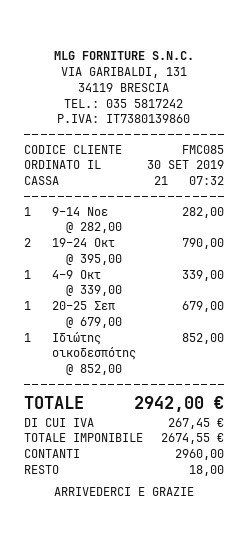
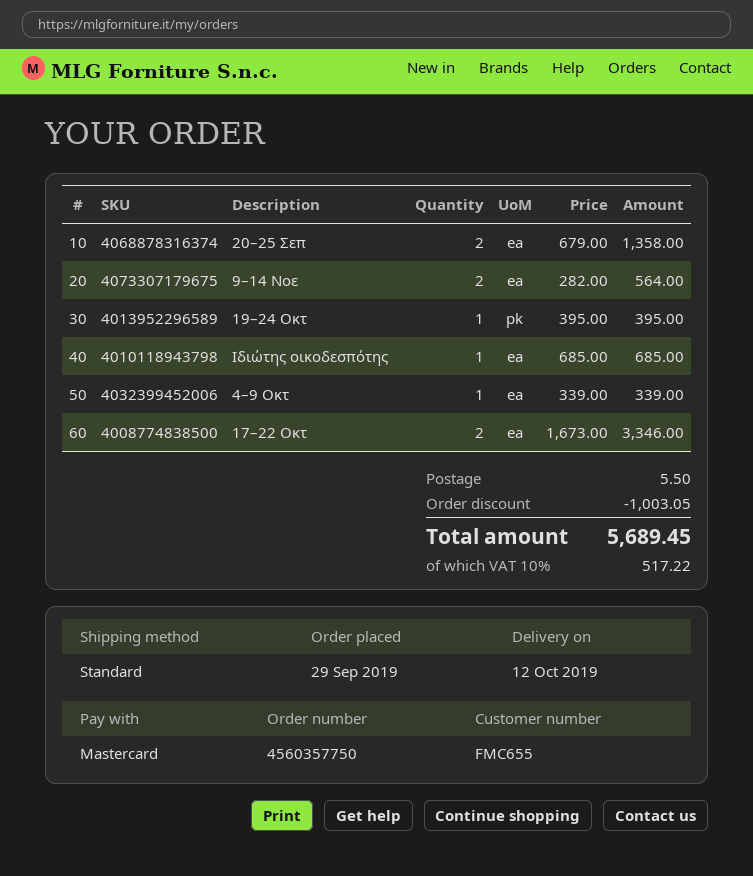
order date: 2019-09-30 -> 2019-09-29
customer number: FMC085 -> FMC655
payment method: cash -> Mastercard
9–14 Νοε: 1 x 282.00 = 282.00 -> 2 x 282.00 = 564.00
19–24 Οκτ: 2 x 395.00 = 790.00 -> 1 x 395.00 = 395.00
20–25 Σεπ: 1 x 679.00 = 679.00 -> 2 x 679.00 = 1358.00
Ιδιώτης οικοδεσπότης: 1 x 852.00 = 852.00 -> 1 x 685.00 = 685.00
17–22 Οκτ: none -> 2 x 1673.00 = 3346.00
discount: none -> 1003.05
shipping: none -> 5.50
tax: 267.45 -> 517.22
total: 2942.00 -> 5689.45

